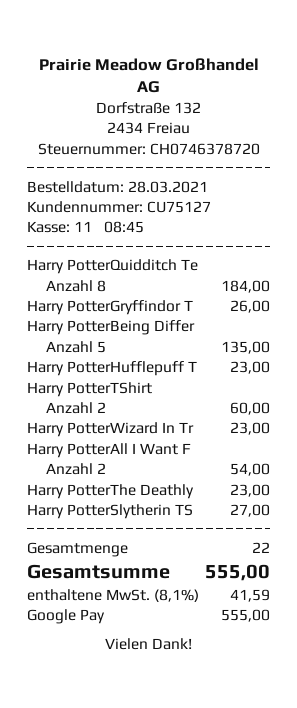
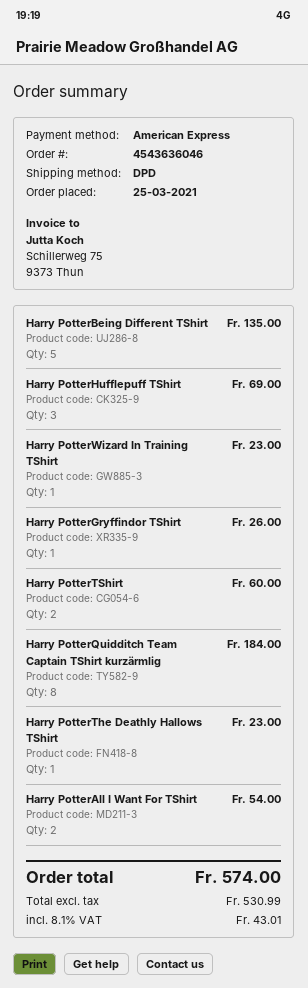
order date: 2021-03-28 -> 2021-03-25
payment method: Google Pay -> American Express
Harry PotterHufflepuff T: 1 for 23.00 -> 3 for 69.00
Harry PotterSlytherin TS: 1 for 27.00 -> none
tax: 8.1% = 41.59 -> 8.1% = 43.01
total: 555.00 -> 574.00

